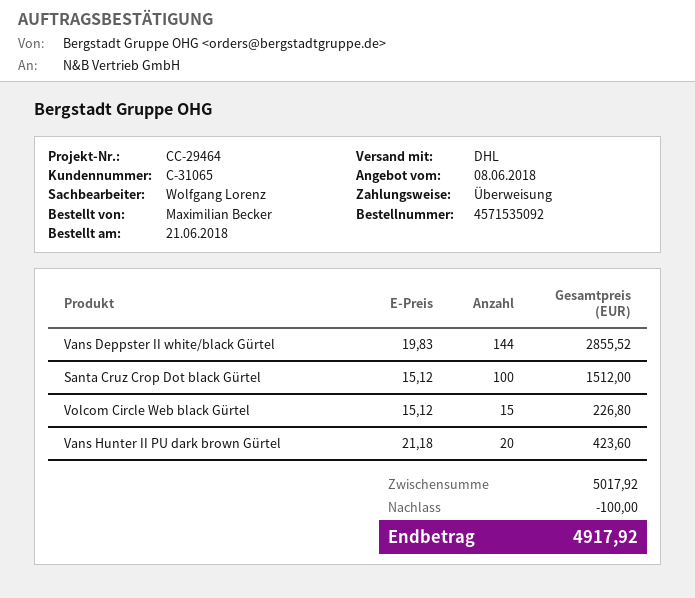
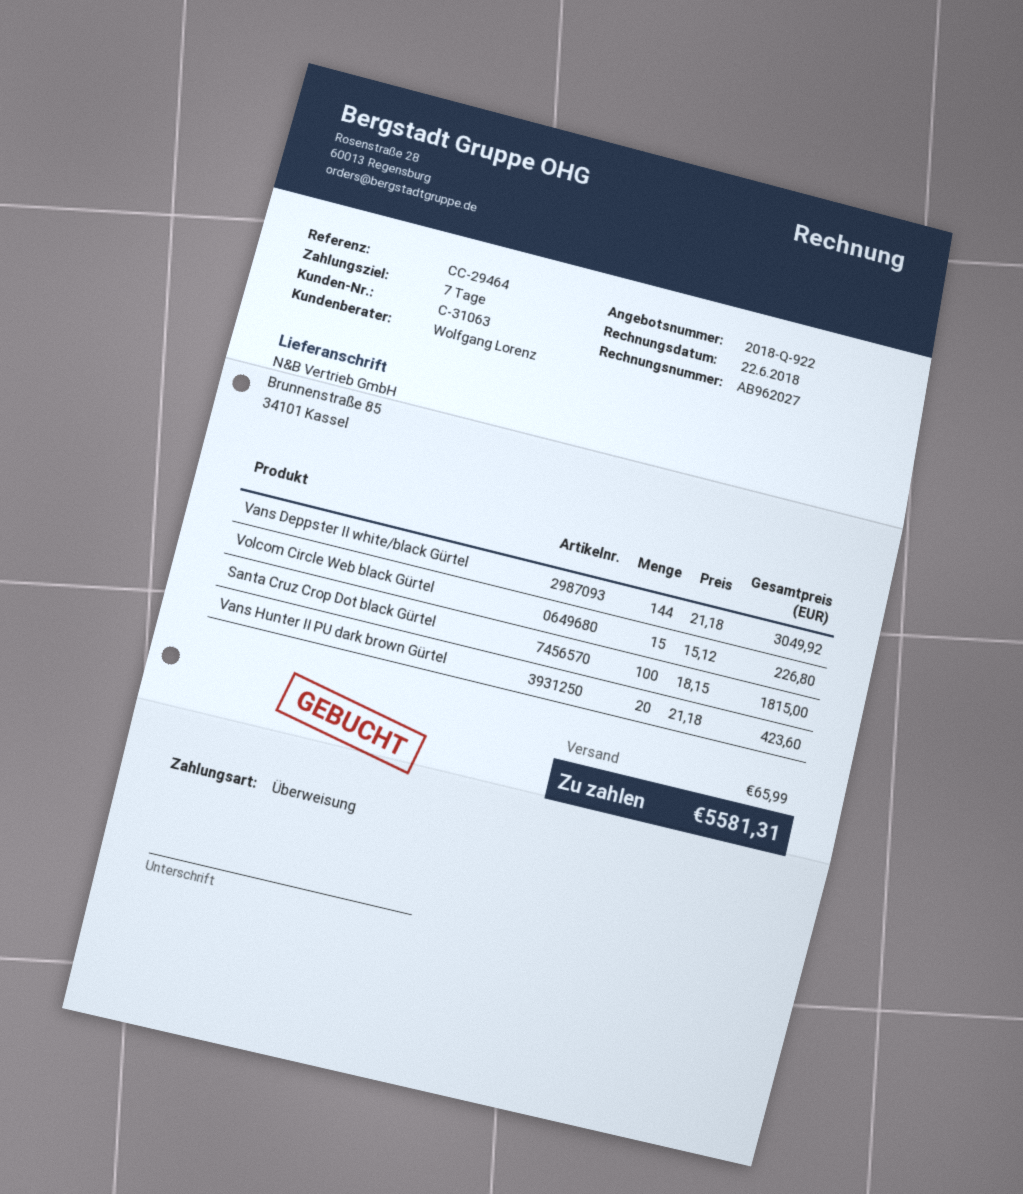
customer number: C-31065 -> C-31063
Vans Deppster II white/black Gürtel: 144 x 19.83 = 2855.52 -> 144 x 21.18 = 3049.92
Santa Cruz Crop Dot black Gürtel: 100 x 15.12 = 1512.00 -> 100 x 18.15 = 1815.00
discount: 100.00 -> none
shipping: none -> 65.99
total: 4917.92 -> 5581.31

